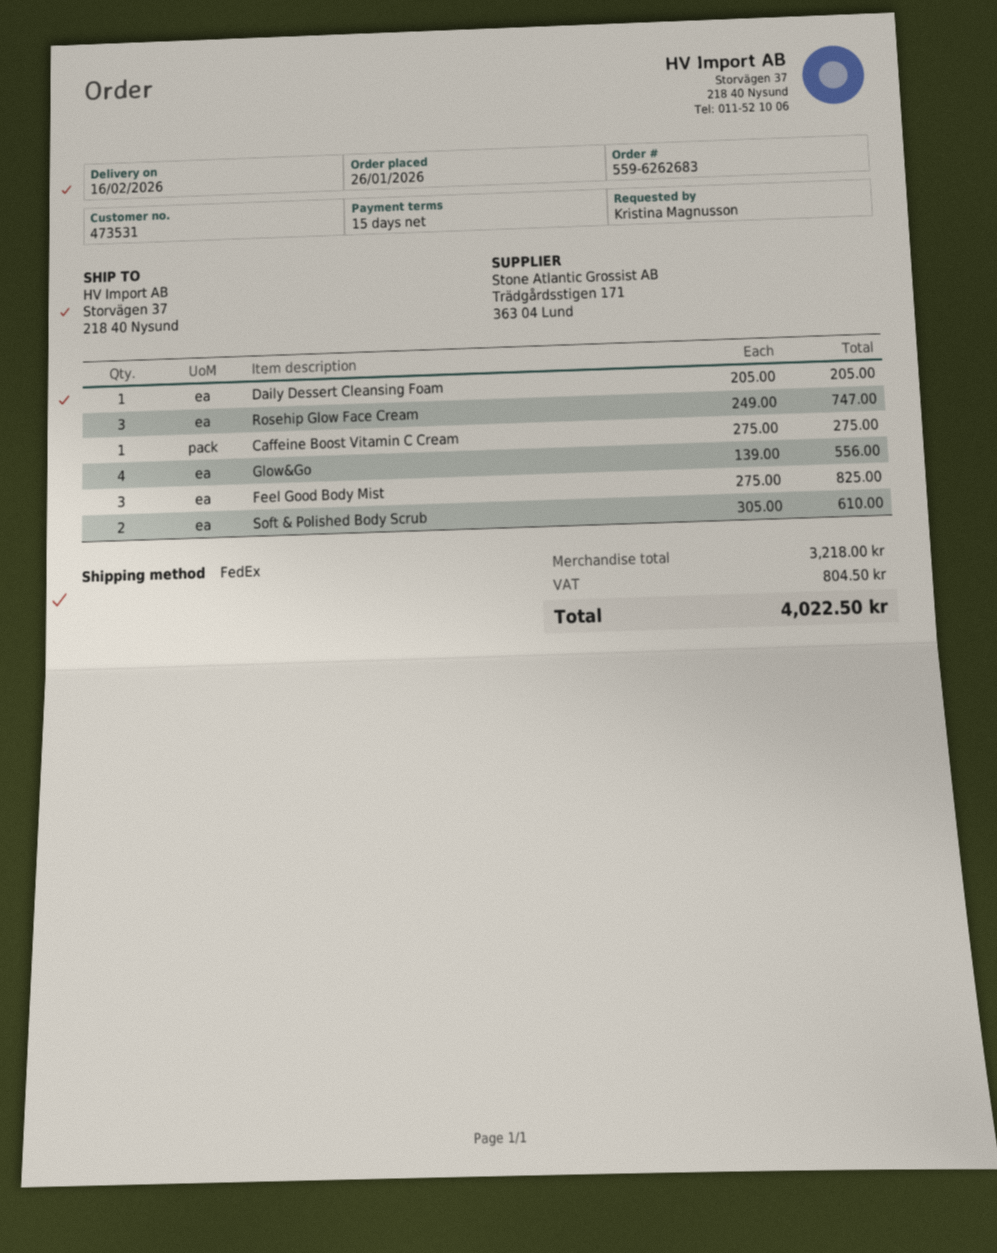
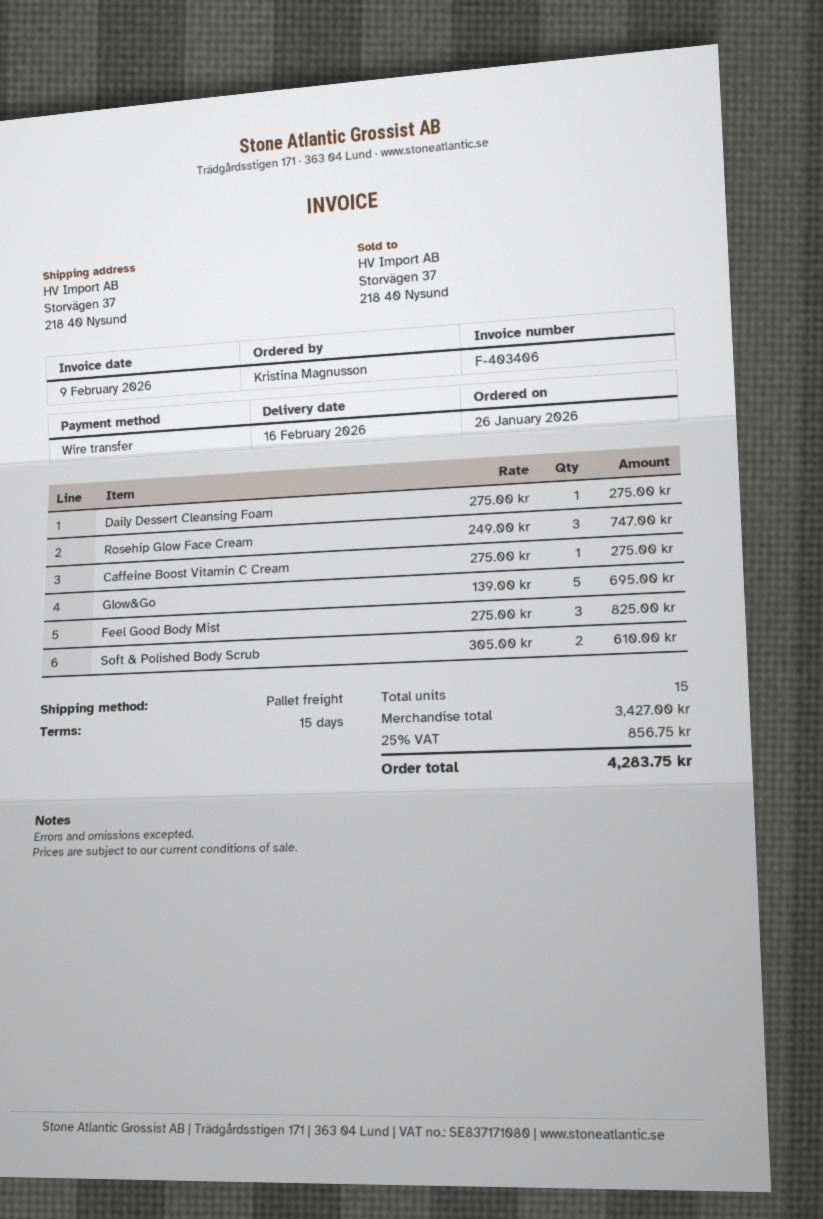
shipping method: FedEx -> pallet freight
Daily Dessert Cleansing Foam: 1 x 205.00 = 205.00 -> 1 x 275.00 = 275.00
Glow&Go: 4 x 139.00 = 556.00 -> 5 x 139.00 = 695.00
subtotal: 3218.00 -> 3427.00
tax: 804.50 -> 856.75
total: 4022.50 -> 4283.75

